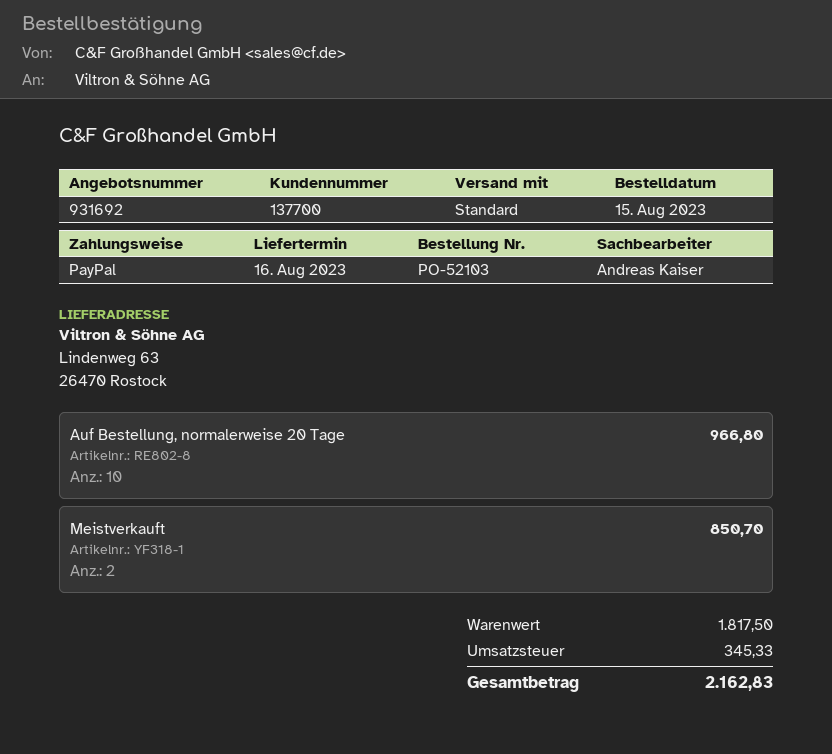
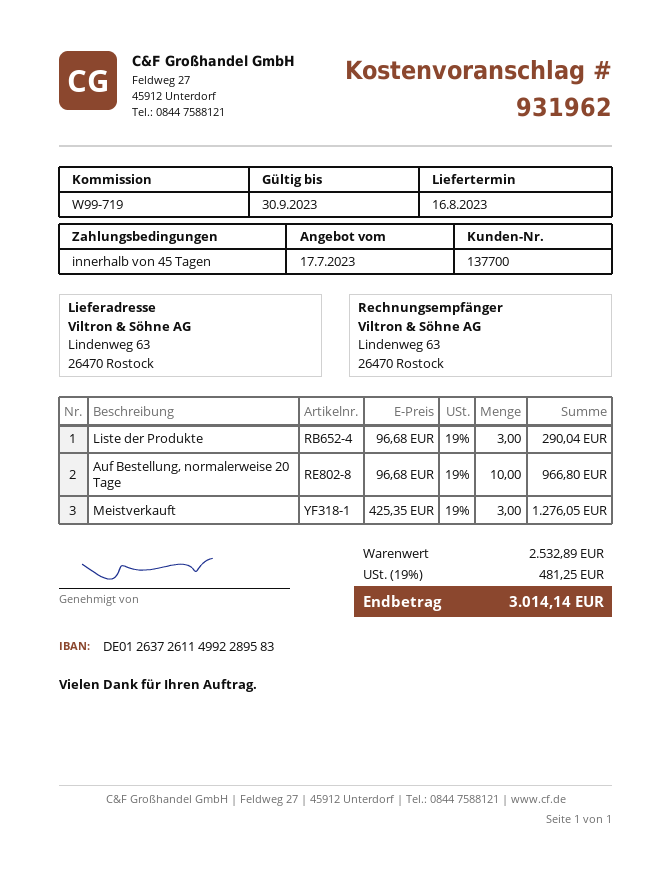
quote number: 931692 -> 931962
Meistverkauft: 2 for 850.70 -> 3 for 1276.05
Liste der Produkte: none -> 3 for 290.04
subtotal: 1817.50 -> 2532.89
tax: 345.33 -> 481.25
total: 2162.83 -> 3014.14

